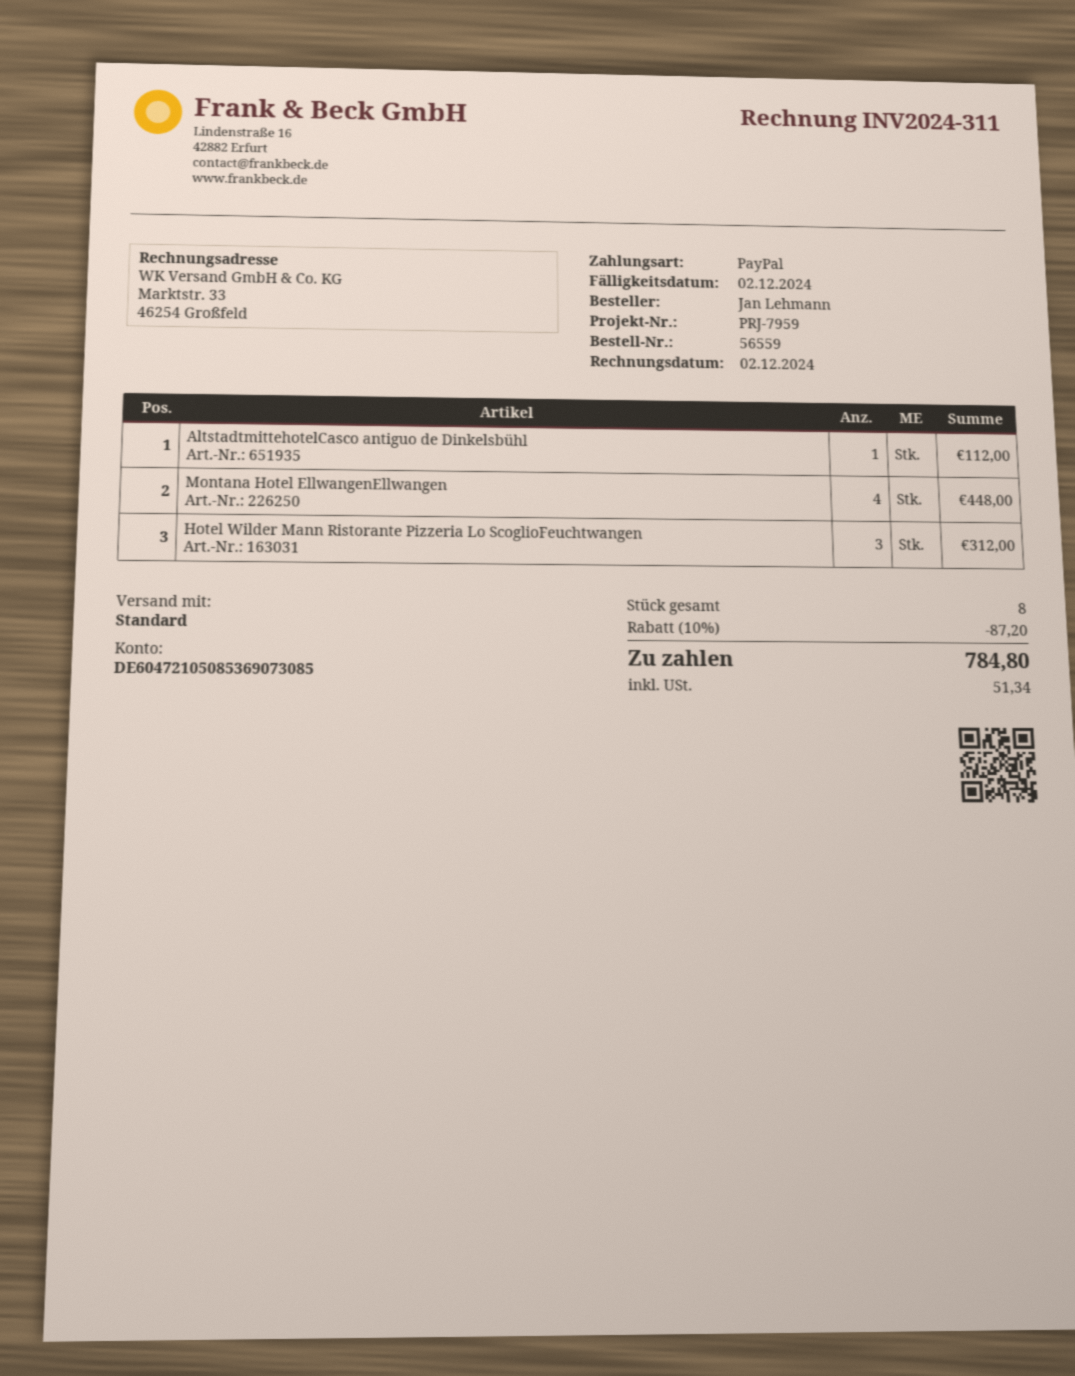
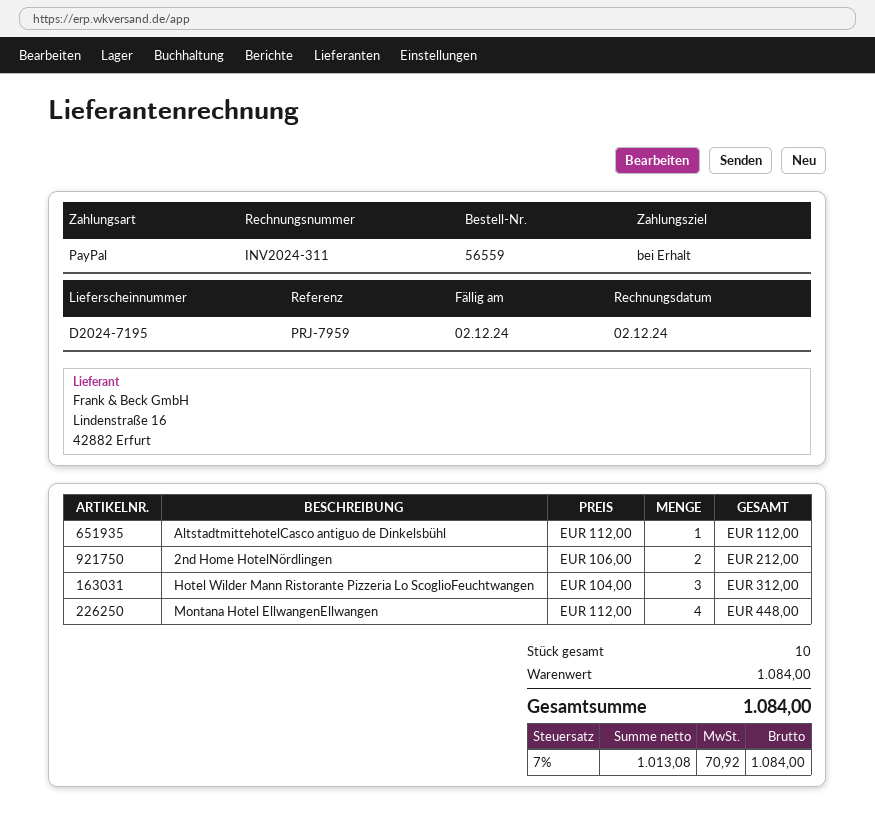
2nd Home HotelNördlingen: none -> 2 for 212.00
total quantity: 8 -> 10
discount: 10% = 87.20 -> none
tax: 51.34 -> 70.92
total: 784.80 -> 1084.00

